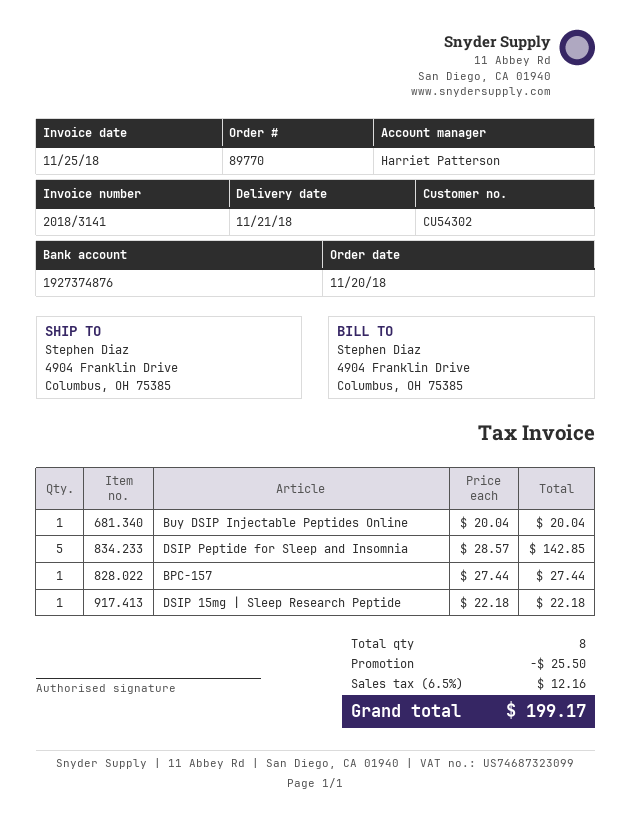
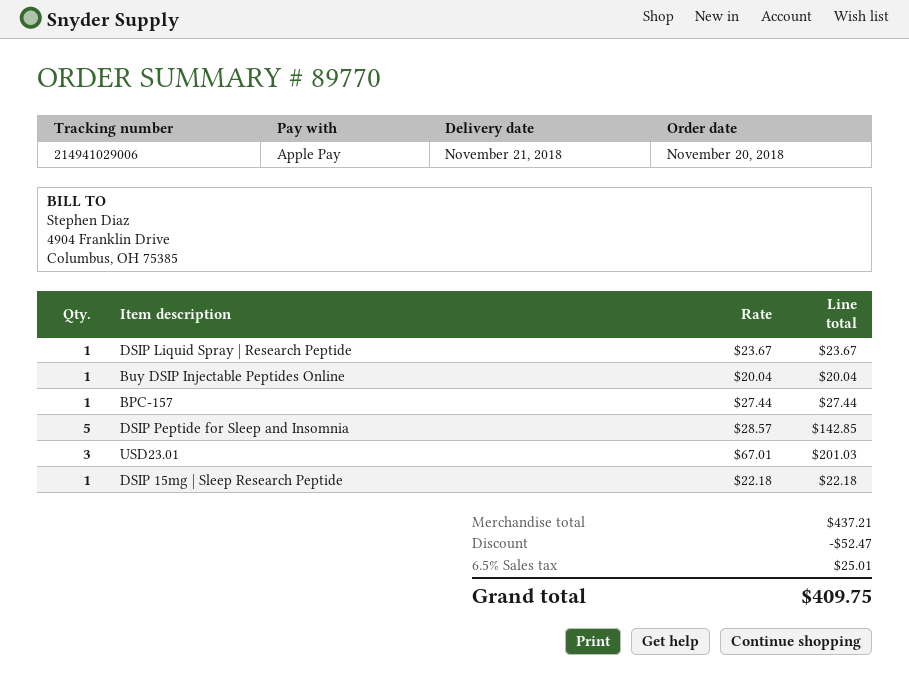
DSIP Liquid Spray | Research Peptide: none -> 1 x 23.67 = 23.67
USD23.01: none -> 3 x 67.01 = 201.03
discount: 25.50 -> 52.47
tax: 6.5% = 12.16 -> 6.5% = 25.01
total: 199.17 -> 409.75

